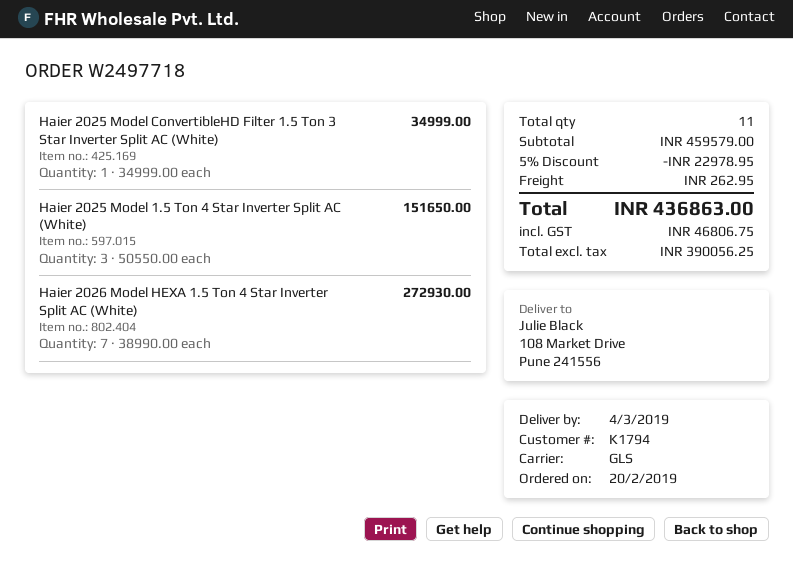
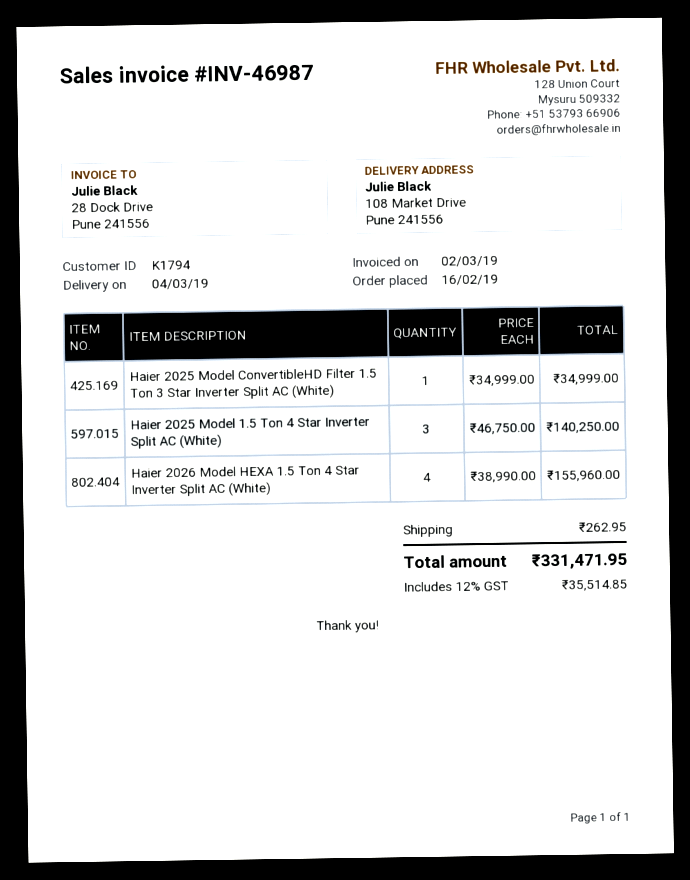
order date: 2019-02-20 -> 2019-02-16
Haier 2025 Model 1.5 Ton 4 Star Inverter Split AC (White): 3 x 50550.00 = 151650.00 -> 3 x 46750.00 = 140250.00
Haier 2026 Model HEXA 1.5 Ton 4 Star Inverter Split AC (White): 7 x 38990.00 = 272930.00 -> 4 x 38990.00 = 155960.00
discount: 5% = 22978.95 -> none
tax: 46806.75 -> 35514.85
total: 436863.00 -> 331471.95

